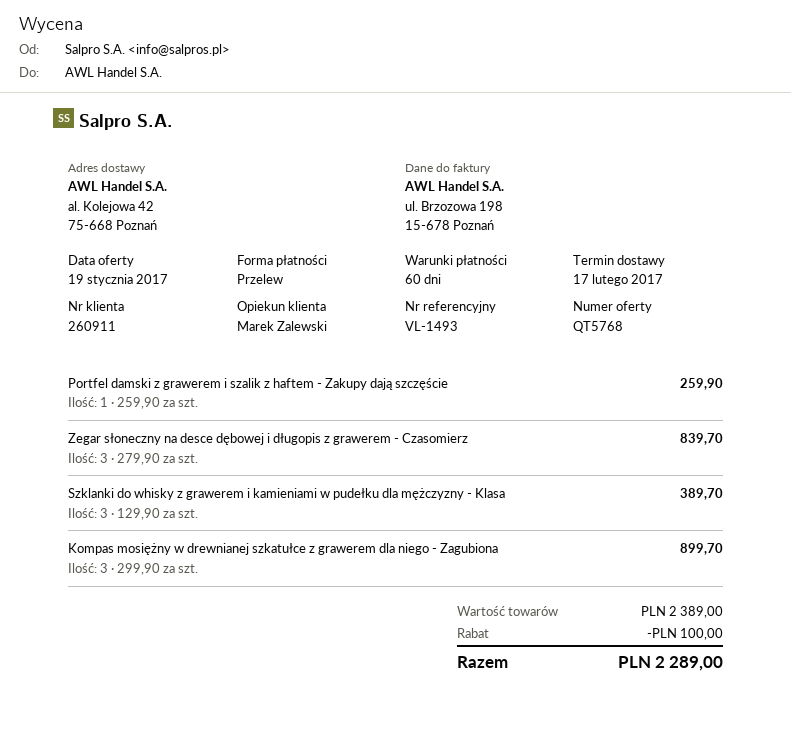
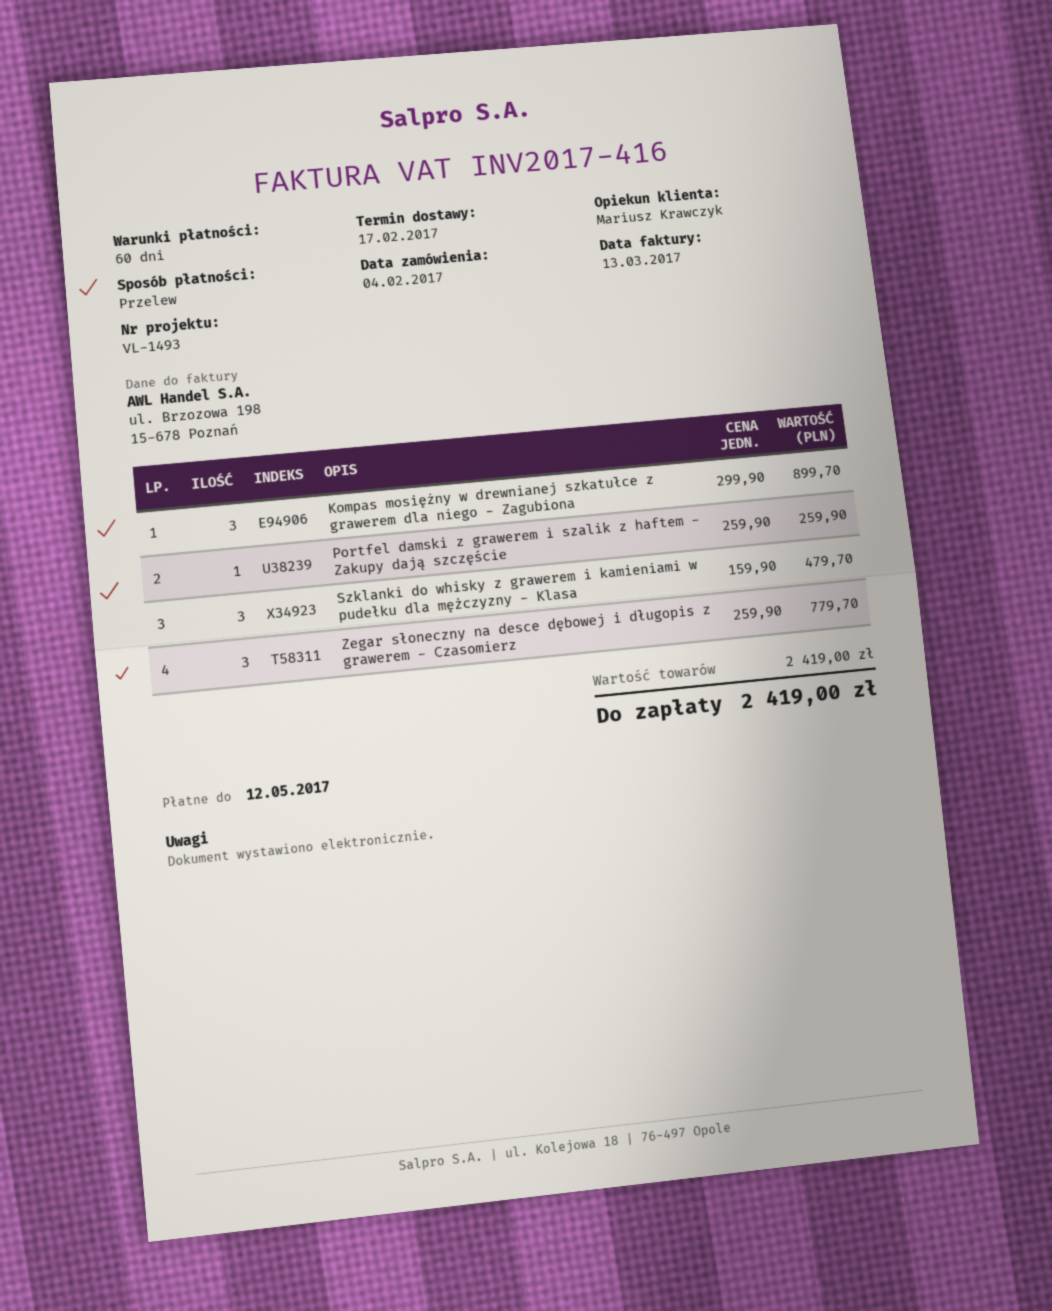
sales rep: Marek Zalewski -> Mariusz Krawczyk
Zegar słoneczny na desce dębowej i długopis z grawerem - Czasomierz: 3 x 279.90 = 839.70 -> 3 x 259.90 = 779.70
Szklanki do whisky z grawerem i kamieniami w pudełku dla mężczyzny - Klasa: 3 x 129.90 = 389.70 -> 3 x 159.90 = 479.70
subtotal: 2389.00 -> 2419.00
discount: 100.00 -> none
total: 2289.00 -> 2419.00

